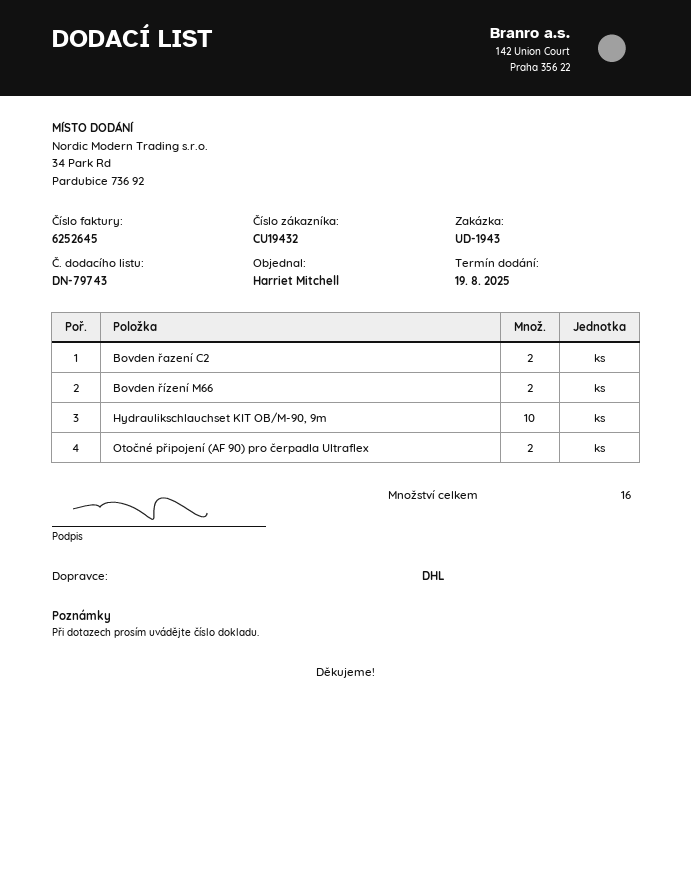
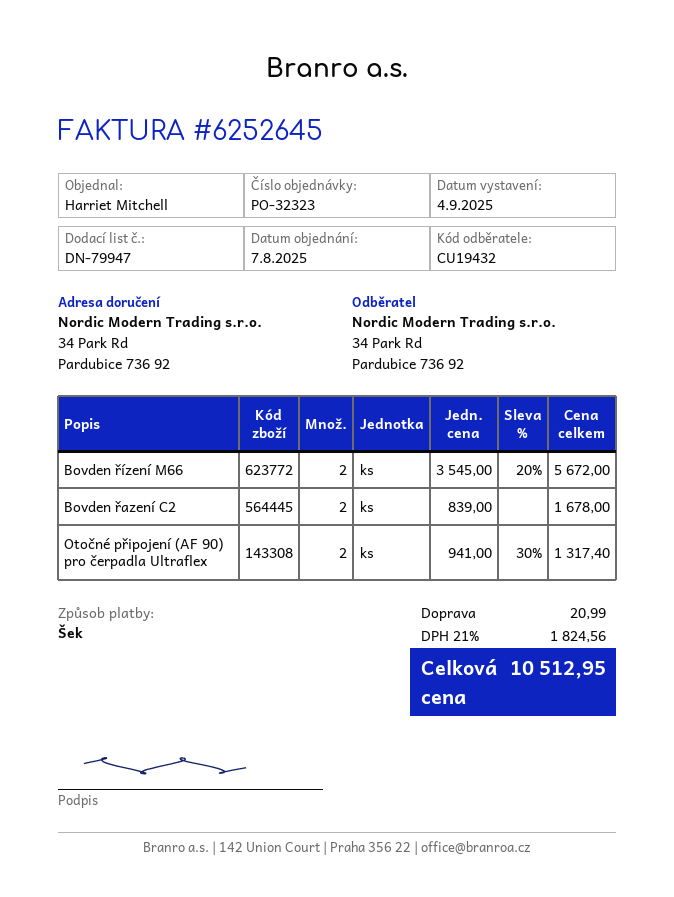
delivery note number: DN-79743 -> DN-79947
Hydraulikschlauchset KIT OB/M-90, 9m: 10 -> none

